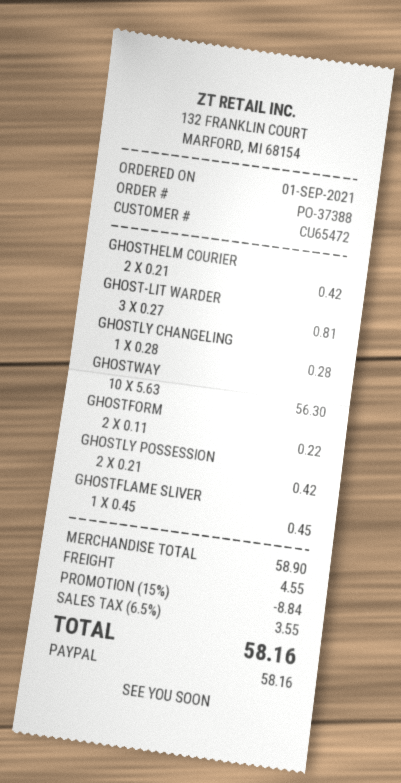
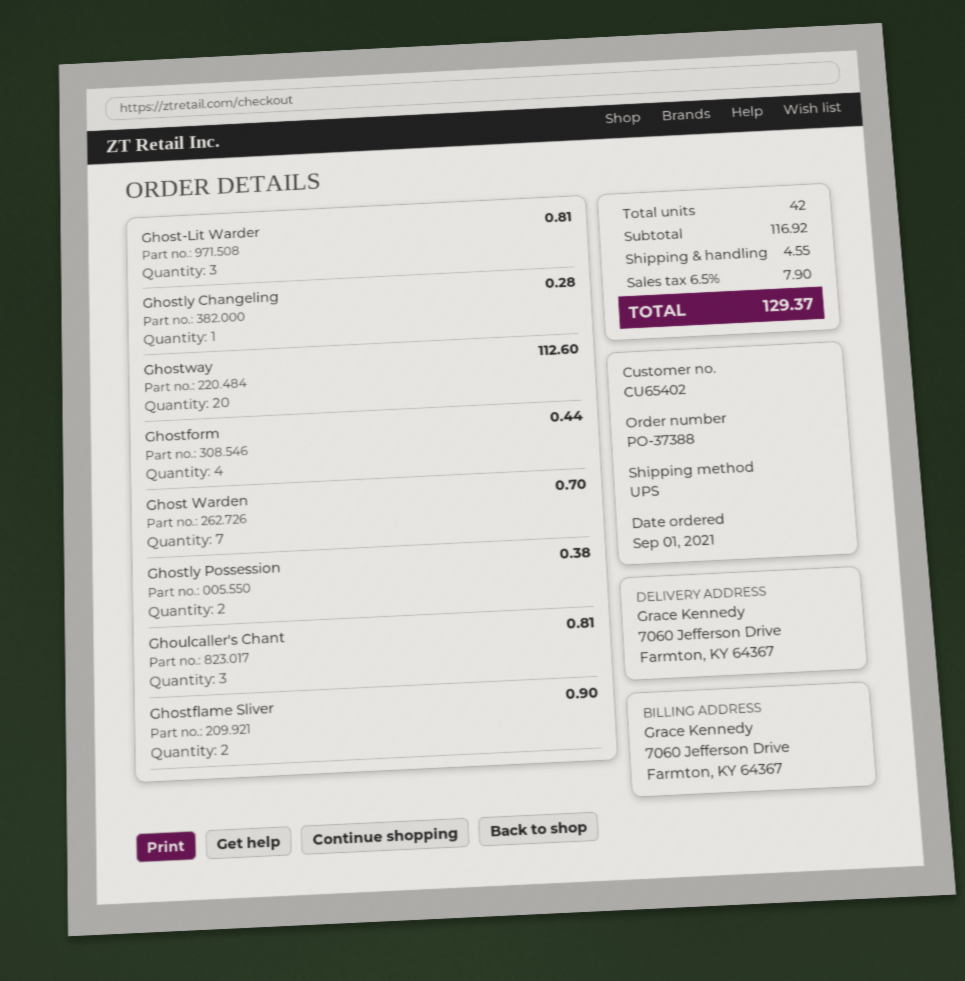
customer number: CU65472 -> CU65402
GHOSTHELM COURIER: 2 for 0.42 -> none
GHOSTWAY: 10 for 56.30 -> 20 for 112.60
GHOSTFORM: 2 for 0.22 -> 4 for 0.44
GHOSTLY POSSESSION: 2 for 0.42 -> 2 for 0.38
GHOSTFLAME SLIVER: 1 for 0.45 -> 2 for 0.90
Ghost Warden: none -> 7 for 0.70
Ghoulcaller's Chant: none -> 3 for 0.81
subtotal: 58.90 -> 116.92
discount: 15% = 8.84 -> none
tax: 6.5% = 3.55 -> 6.5% = 7.90
total: 58.16 -> 129.37

